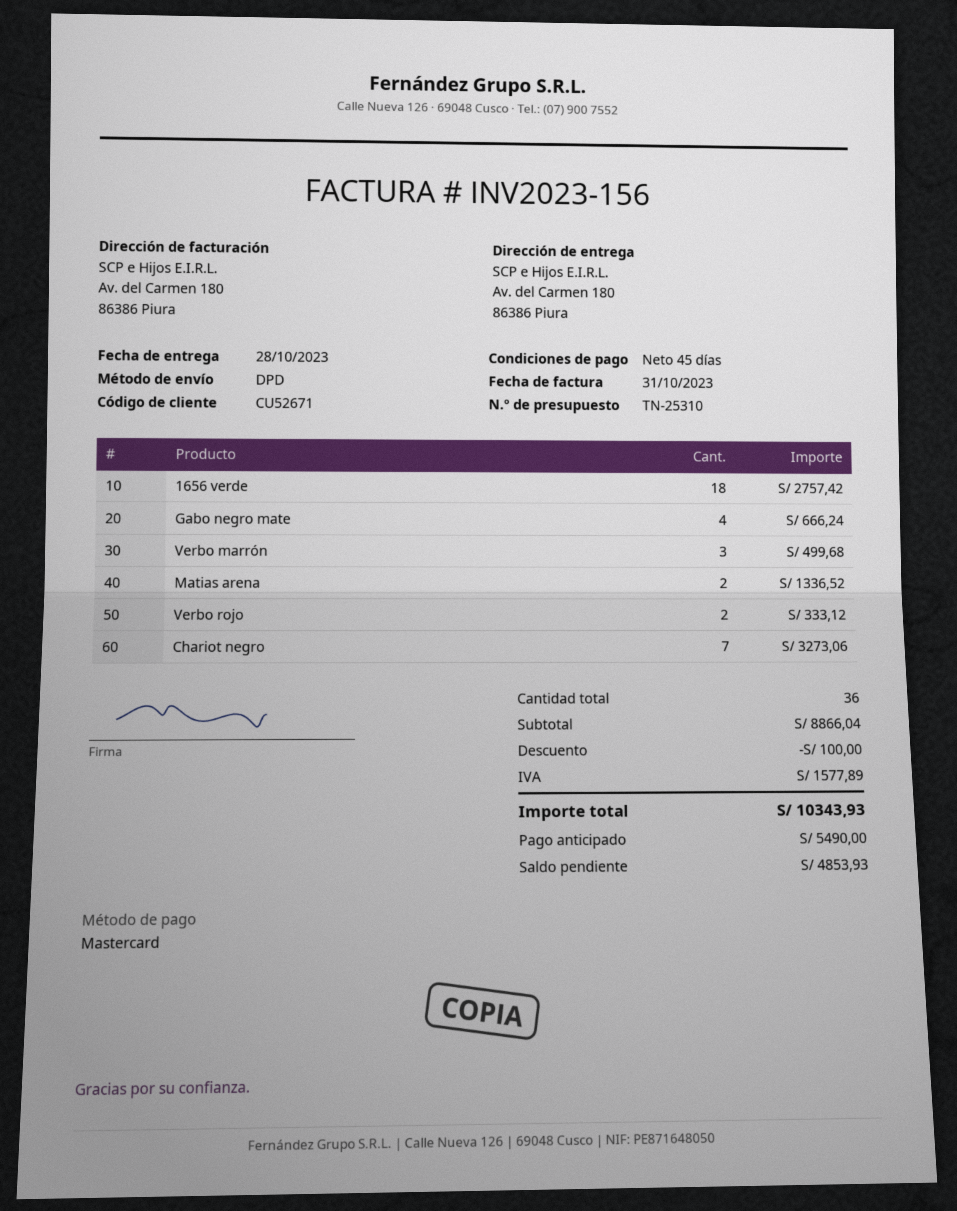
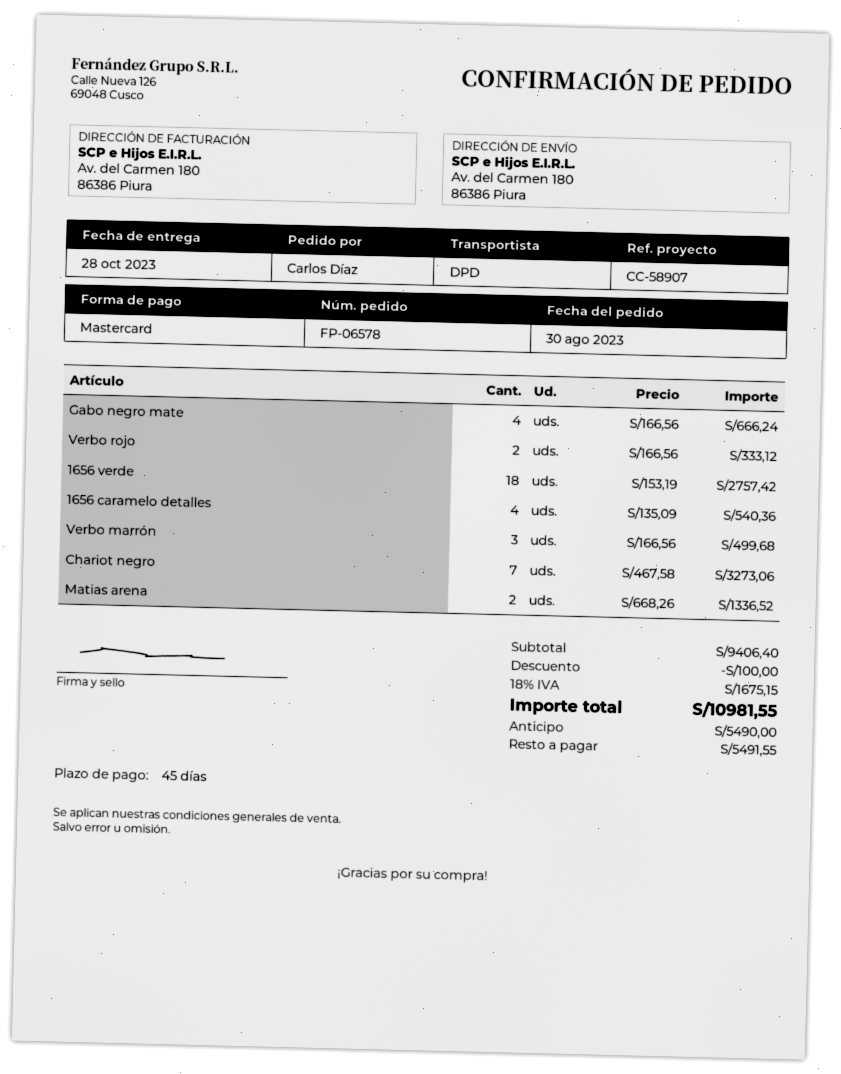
1656 caramelo detalles: none -> 4 for 540.36
subtotal: 8866.04 -> 9406.40
tax: 1577.89 -> 1675.15
total: 10343.93 -> 10981.55
balance: 4853.93 -> 5491.55

